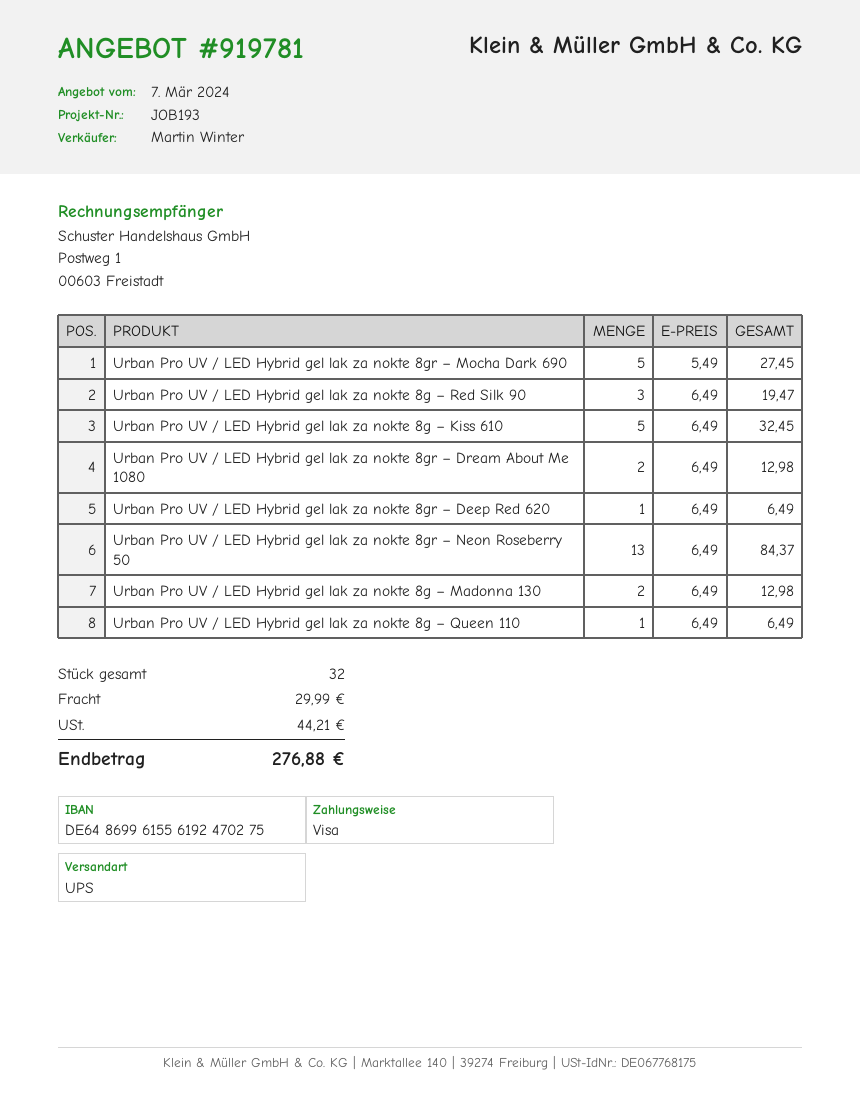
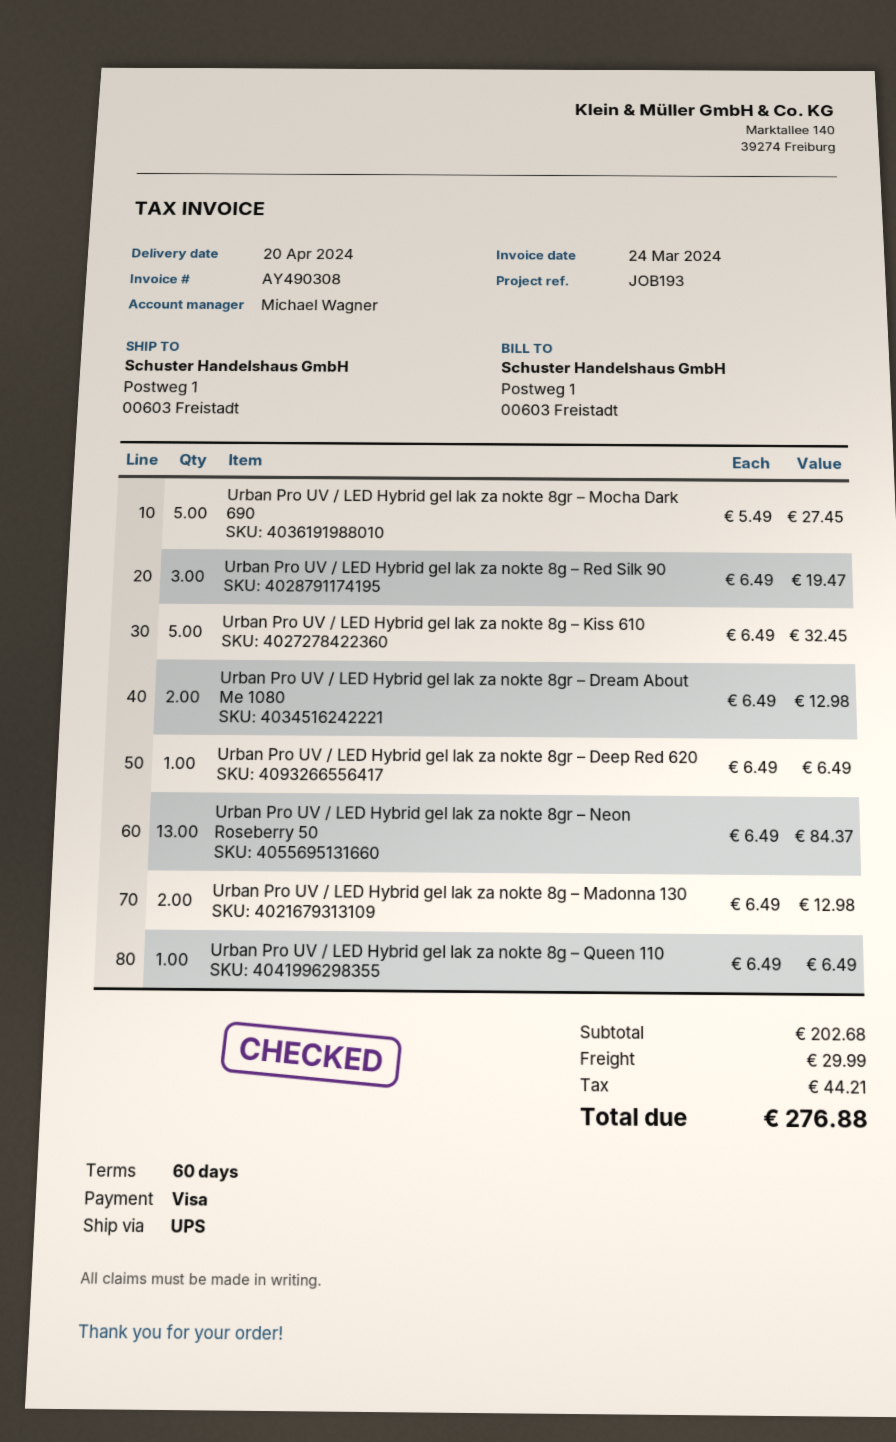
sales rep: Martin Winter -> Michael Wagner

